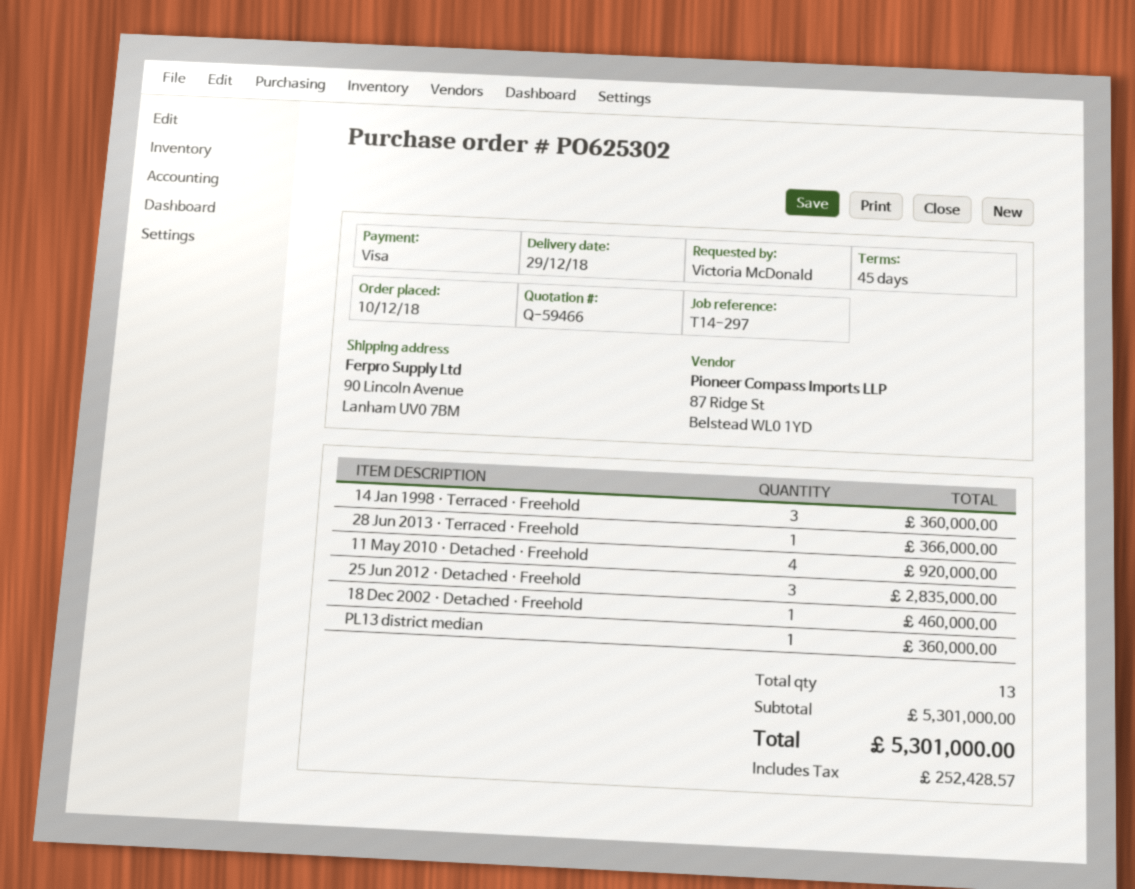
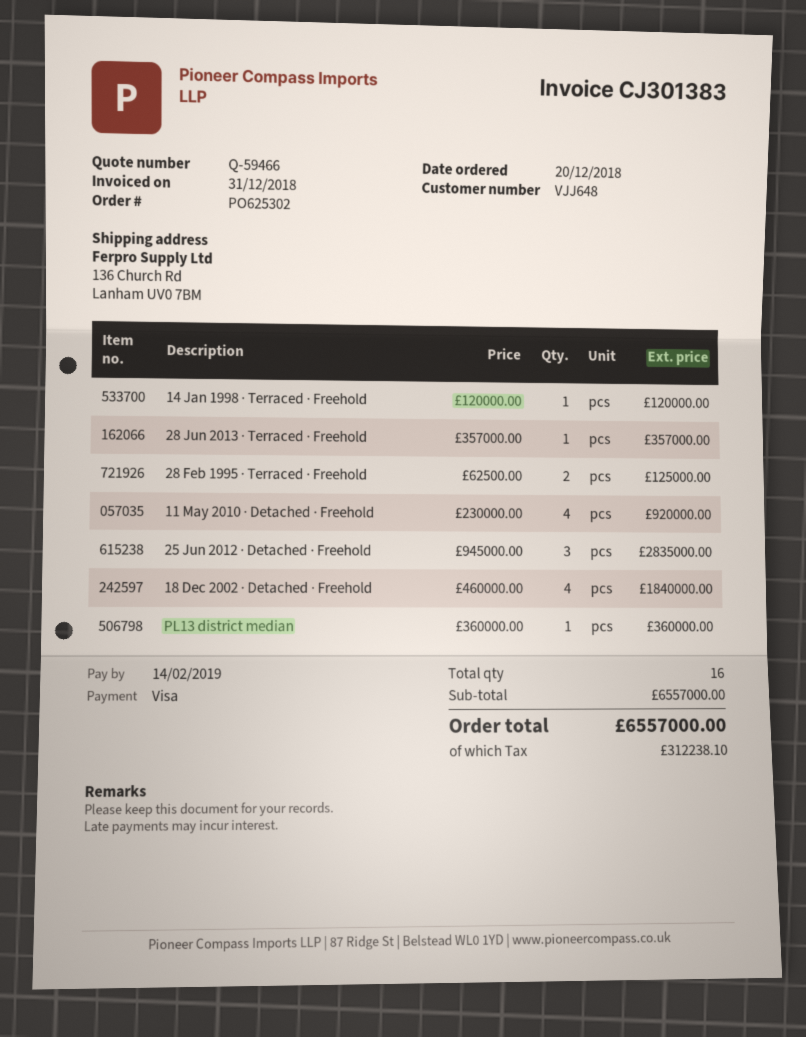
order date: 2018-12-10 -> 2018-12-20
ship to: 90 Lincoln Avenue, Lanham UV0 7BM -> 136 Church Rd, Lanham UV0 7BM
14 Jan 1998 · Terraced · Freehold: 3 for 360000.00 -> 1 for 120000.00
28 Jun 2013 · Terraced · Freehold: 1 for 366000.00 -> 1 for 357000.00
18 Dec 2002 · Detached · Freehold: 1 for 460000.00 -> 4 for 1840000.00
28 Feb 1995 · Terraced · Freehold: none -> 2 for 125000.00
total quantity: 13 -> 16
subtotal: 5301000.00 -> 6557000.00
tax: 252428.57 -> 312238.10
total: 5301000.00 -> 6557000.00

